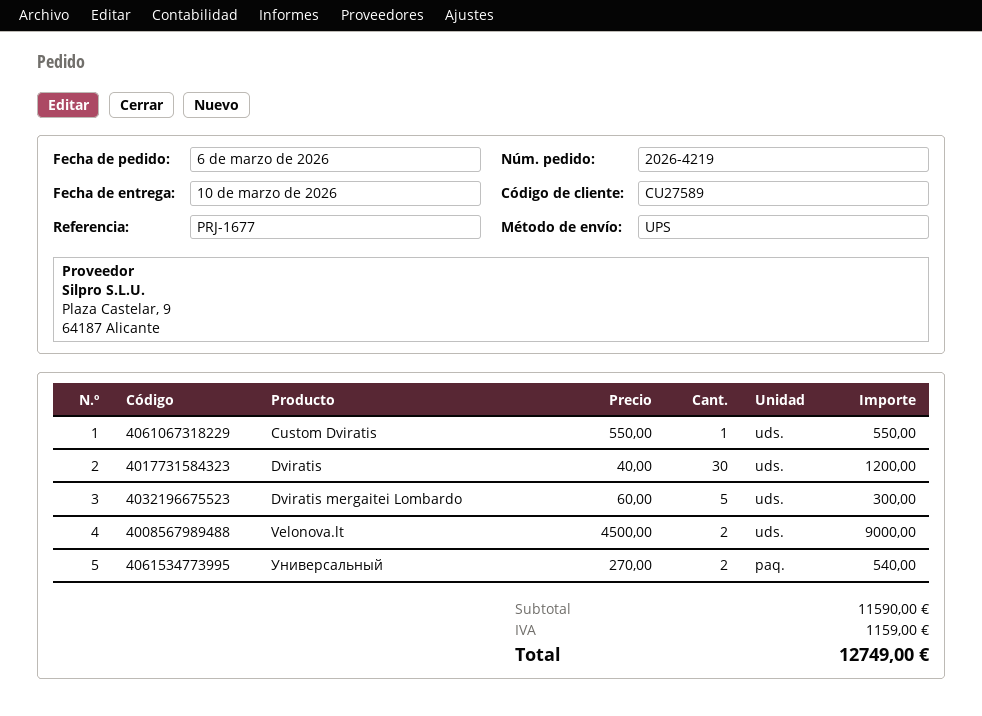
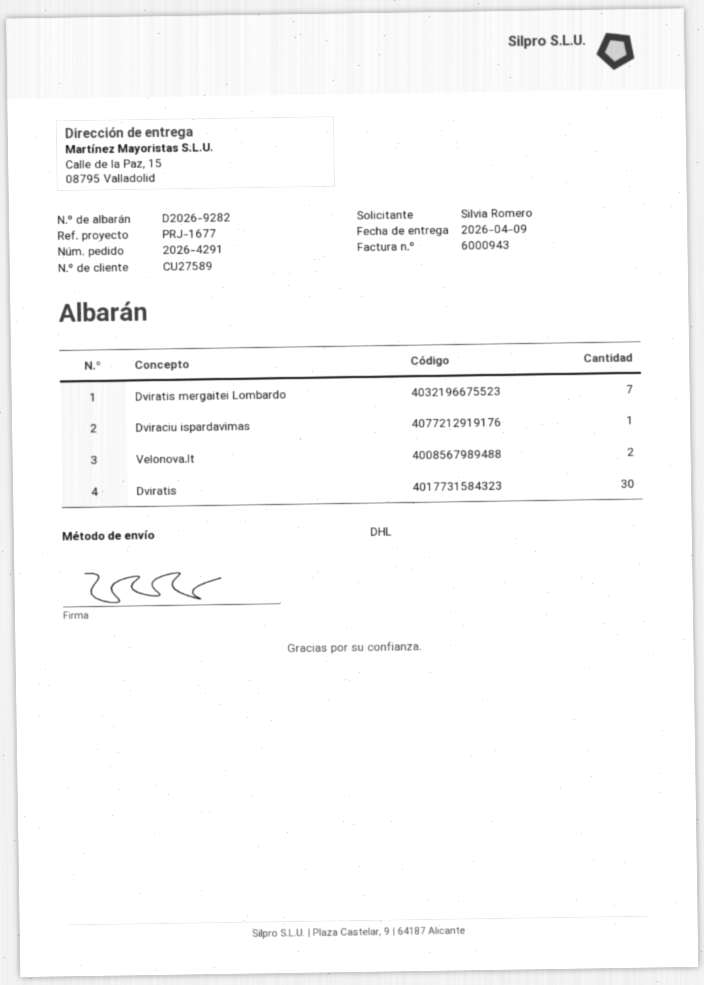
order number: 2026-4219 -> 2026-4291
delivery date: 2026-03-10 -> 2026-04-09
shipping method: UPS -> DHL
Custom Dviratis: 1 -> none
Dviratis mergaitei Lombardo: 5 -> 7
Универсальный: 2 -> none
Dviraciu ispardavimas: none -> 1

